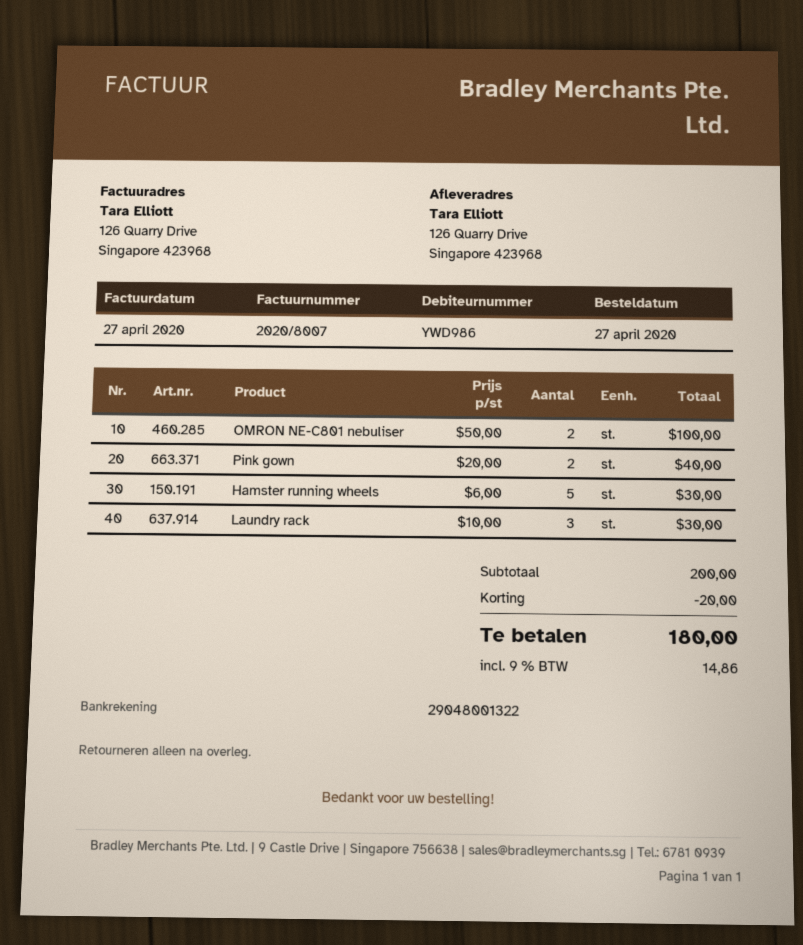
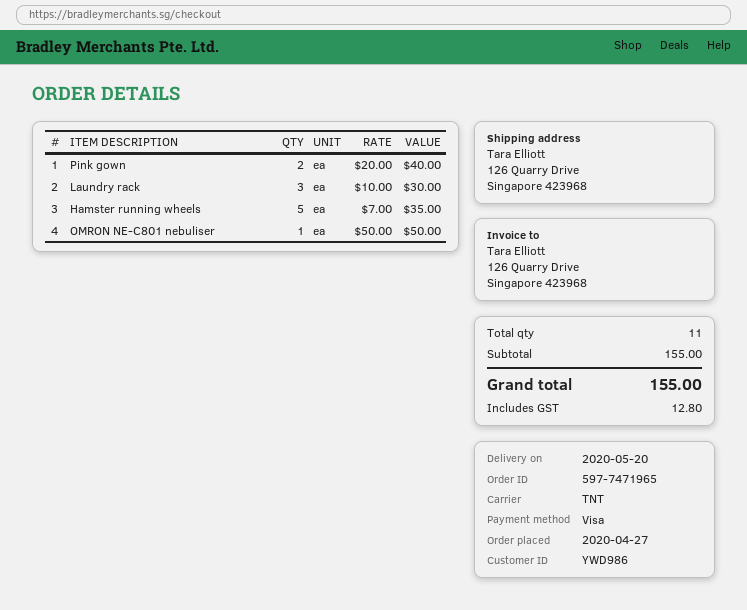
OMRON NE-C801 nebuliser: 2 x 50.00 = 100.00 -> 1 x 50.00 = 50.00
Hamster running wheels: 5 x 6.00 = 30.00 -> 5 x 7.00 = 35.00
subtotal: 200.00 -> 155.00
discount: 20.00 -> none
tax: 14.86 -> 12.80
total: 180.00 -> 155.00

